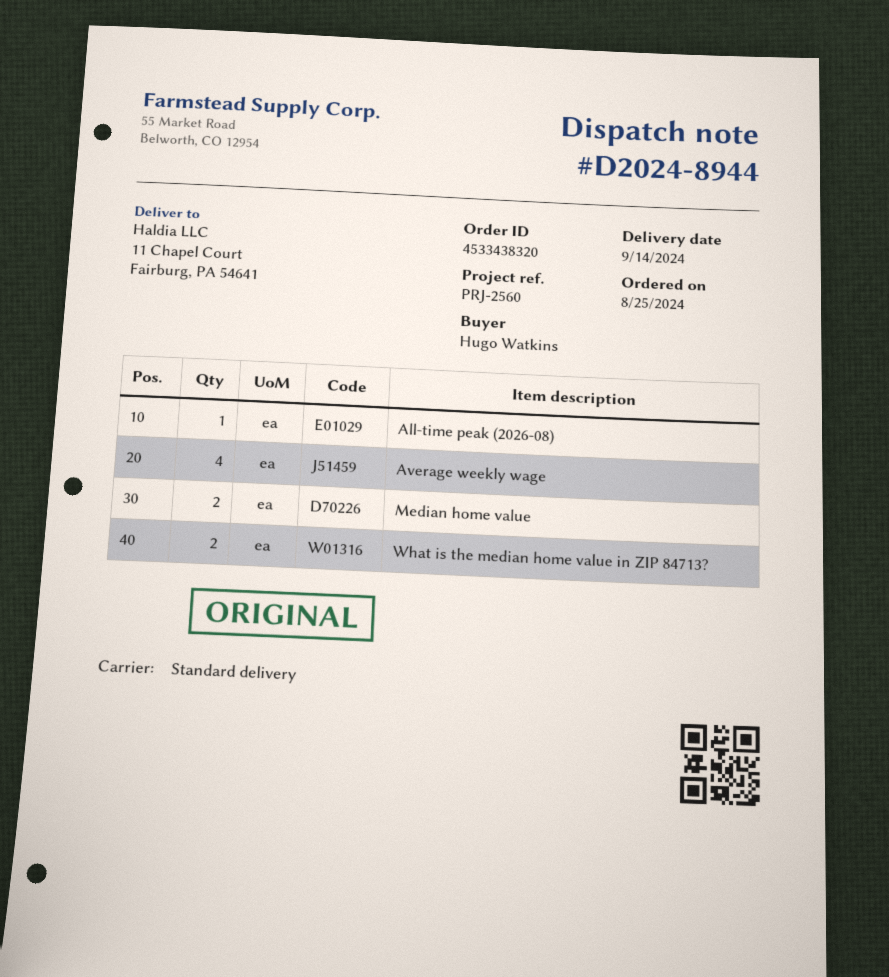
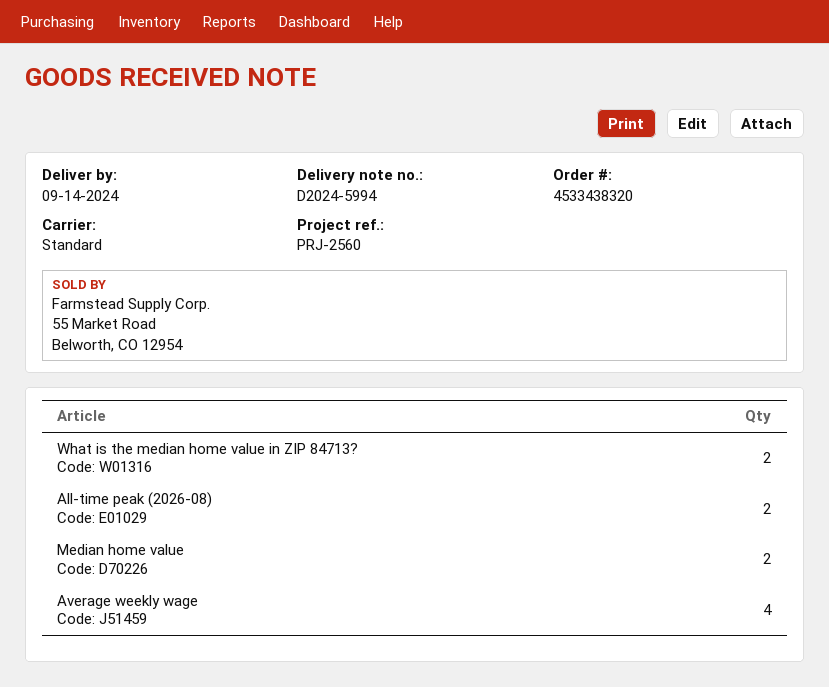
delivery note number: D2024-8944 -> D2024-5994
All-time peak (2026-08): 1 -> 2

